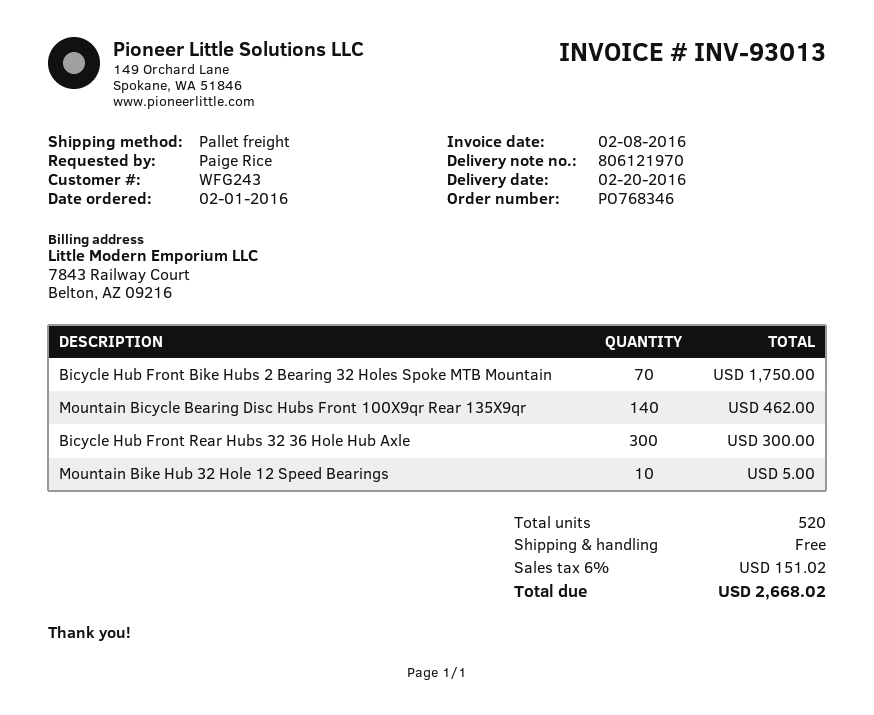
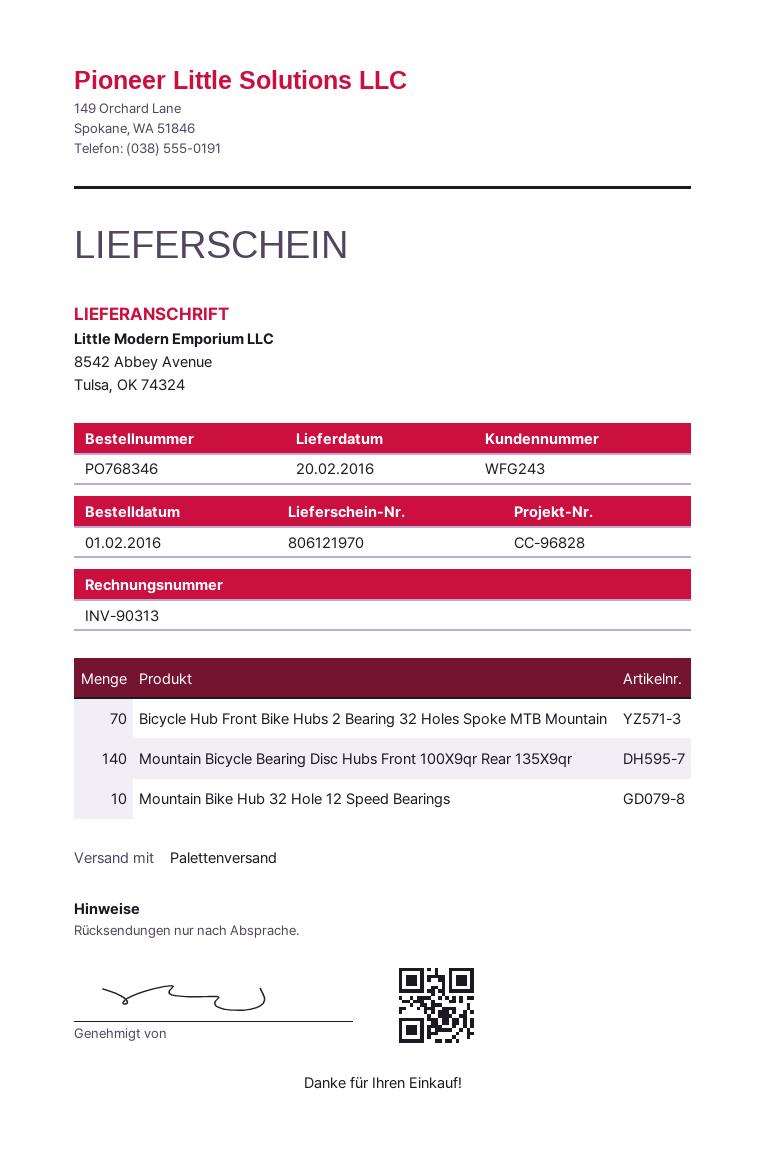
invoice number: INV-93013 -> INV-90313
Bicycle Hub Front Rear Hubs 32 36 Hole Hub Axle: 300 -> none

